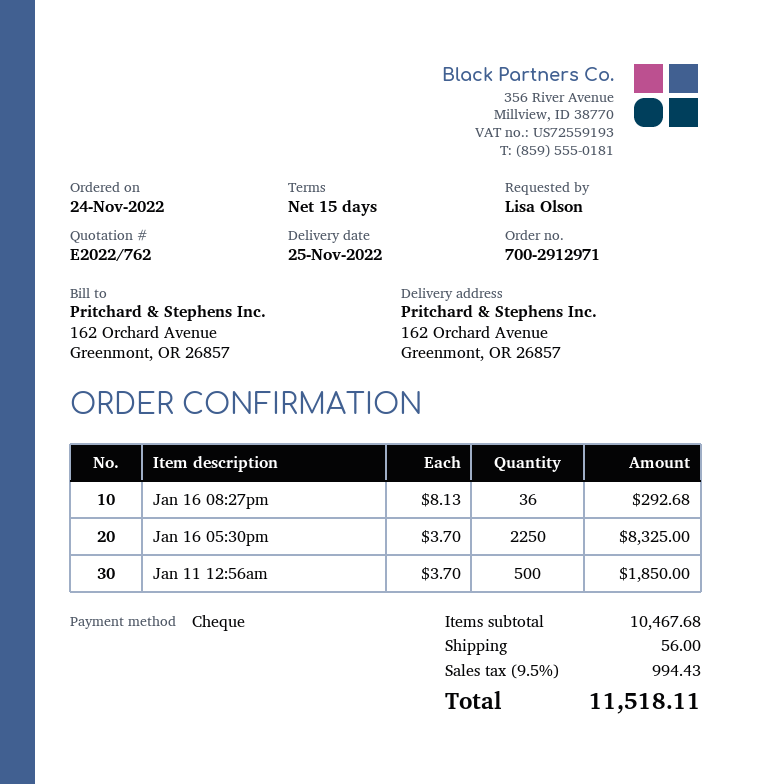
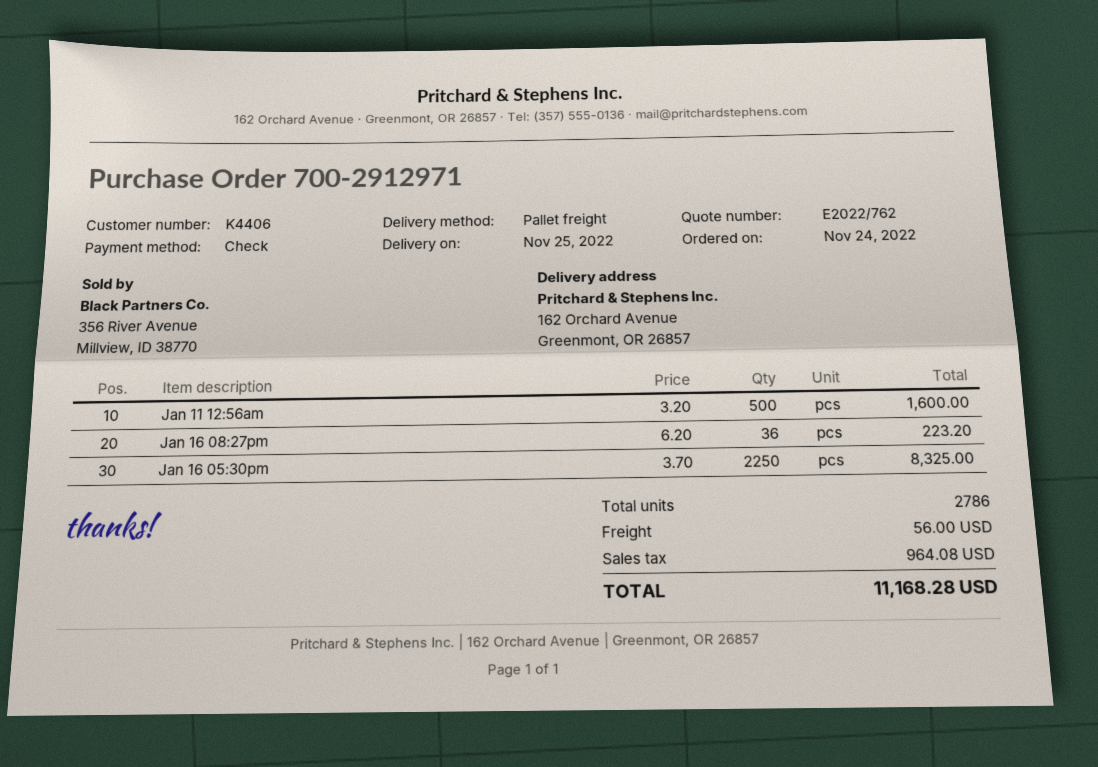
Jan 16 08:27pm: 36 x 8.13 = 292.68 -> 36 x 6.20 = 223.20
Jan 11 12:56am: 500 x 3.70 = 1850.00 -> 500 x 3.20 = 1600.00
tax: 994.43 -> 964.08
total: 11518.11 -> 11168.28

